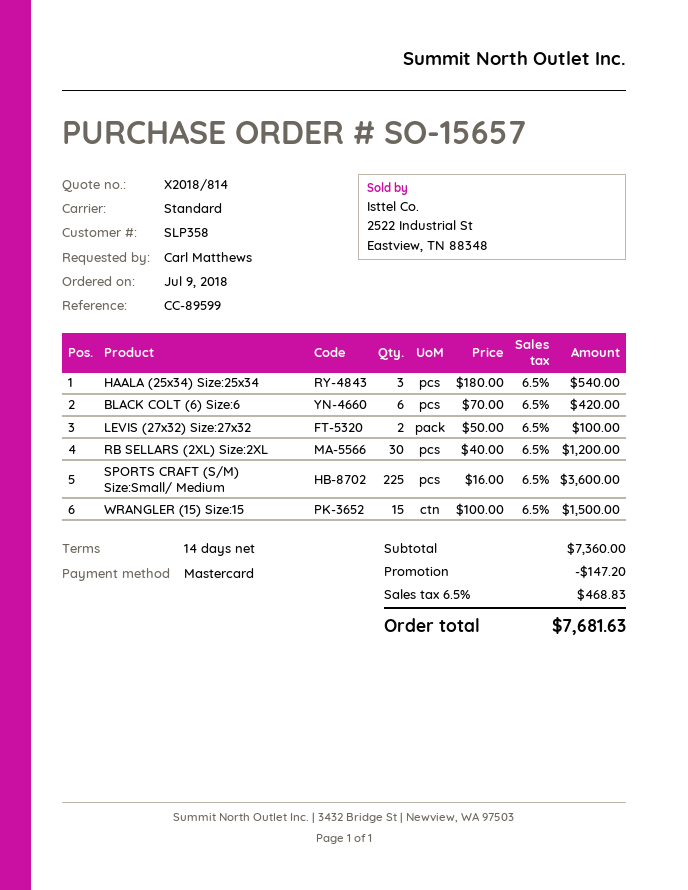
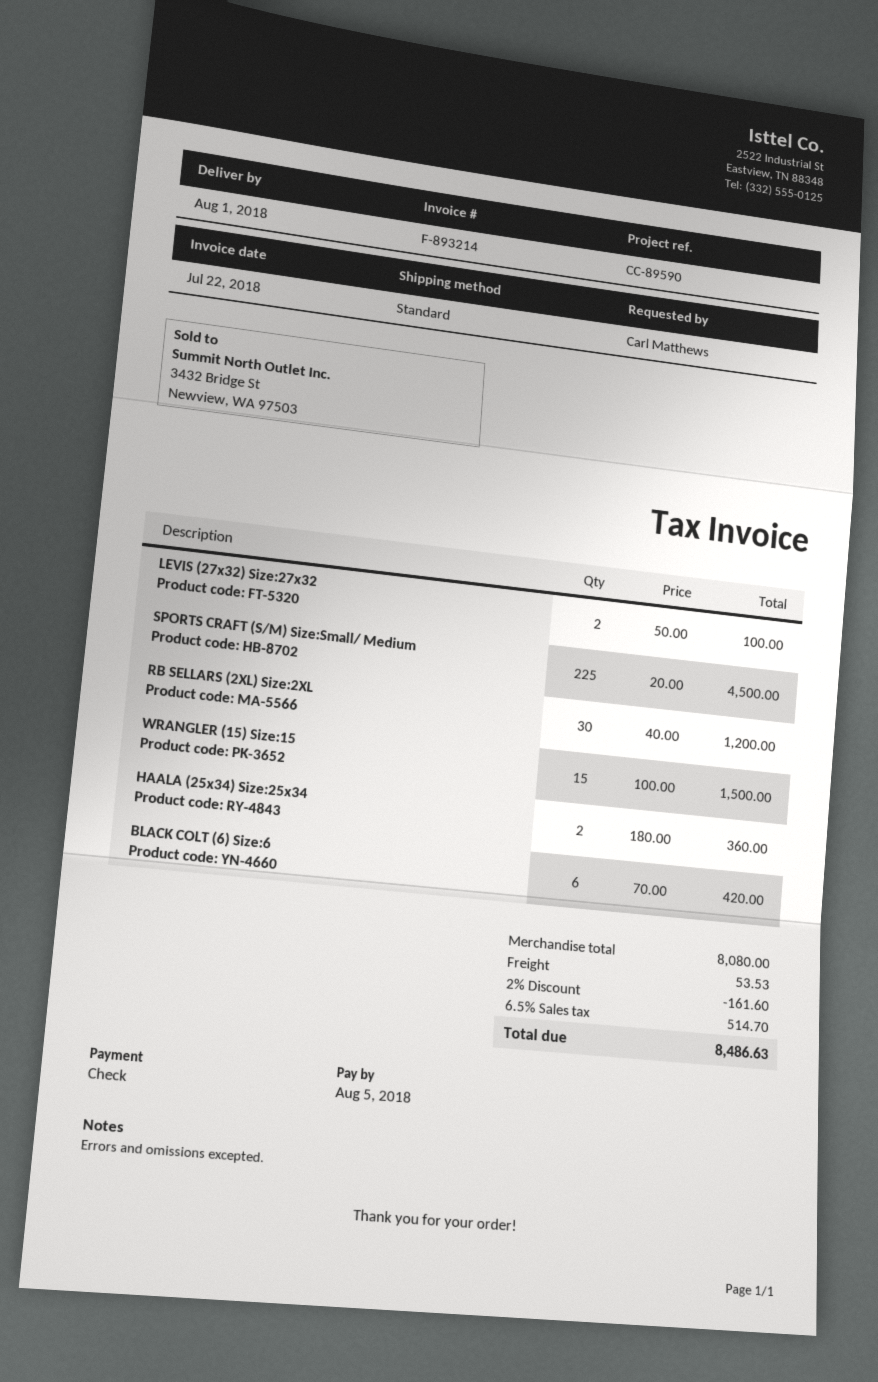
reference: CC-89599 -> CC-89590
payment method: Mastercard -> cheque
HAALA (25x34) Size:25x34: 3 x 180.00 = 540.00 -> 2 x 180.00 = 360.00
SPORTS CRAFT (S/M) Size:Small/ Medium: 225 x 16.00 = 3600.00 -> 225 x 20.00 = 4500.00
subtotal: 7360.00 -> 8080.00
discount: 147.20 -> 161.60
shipping: none -> 53.53
tax: 6.5% = 468.83 -> 6.5% = 514.70
total: 7681.63 -> 8486.63

